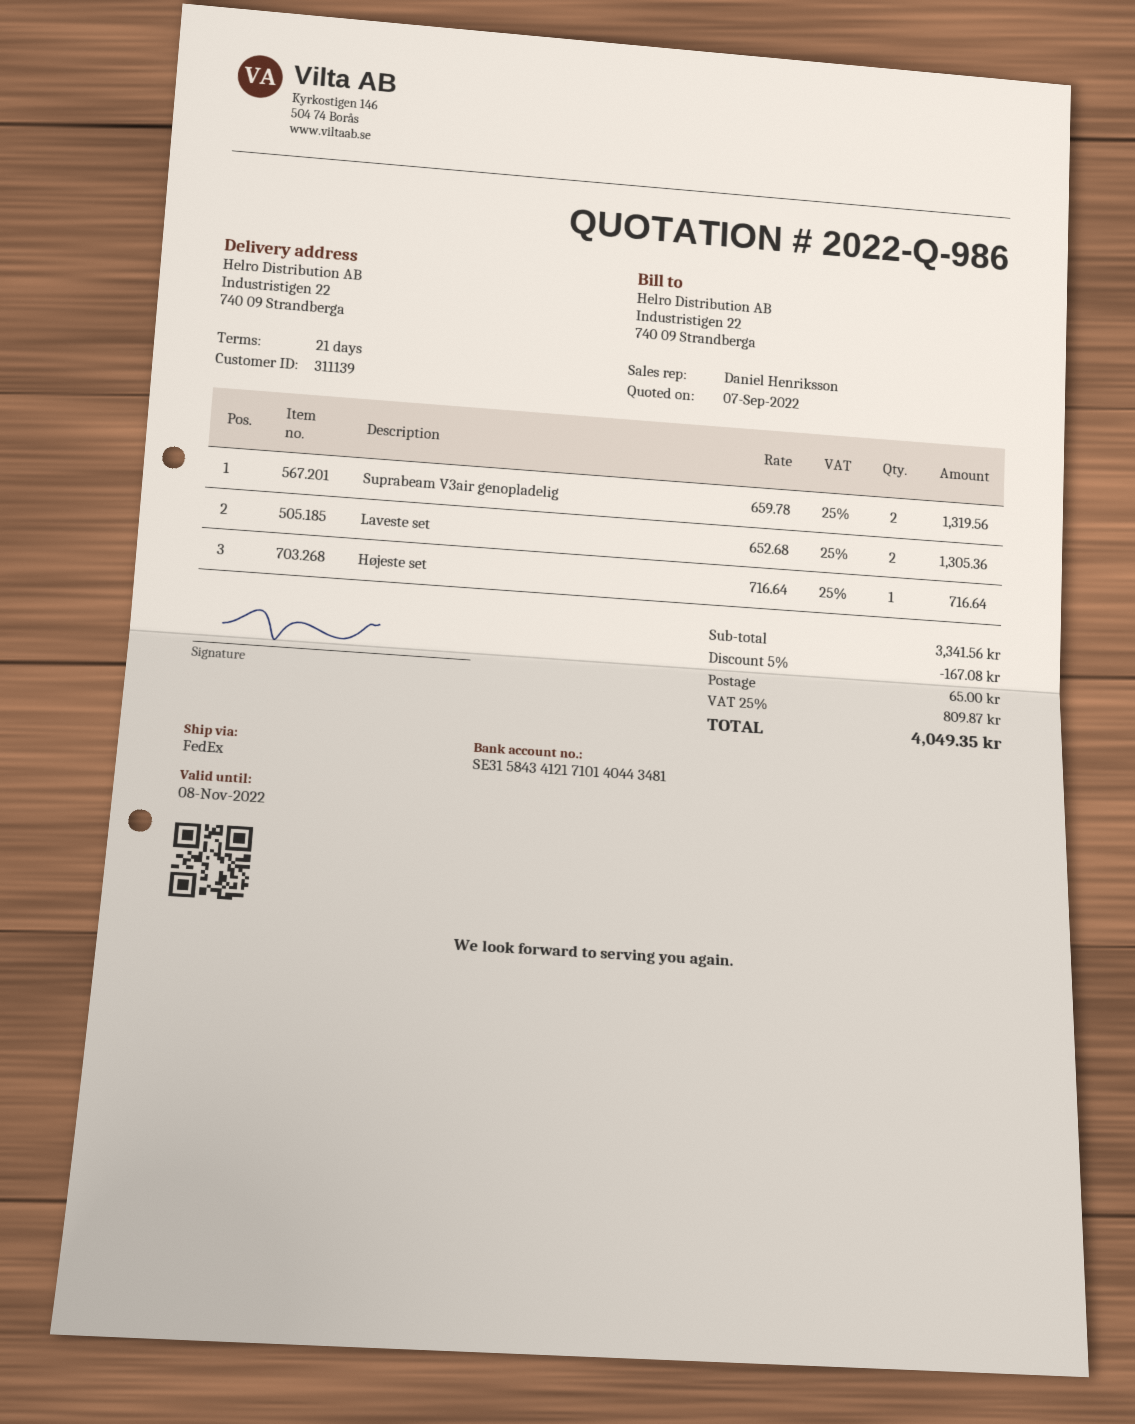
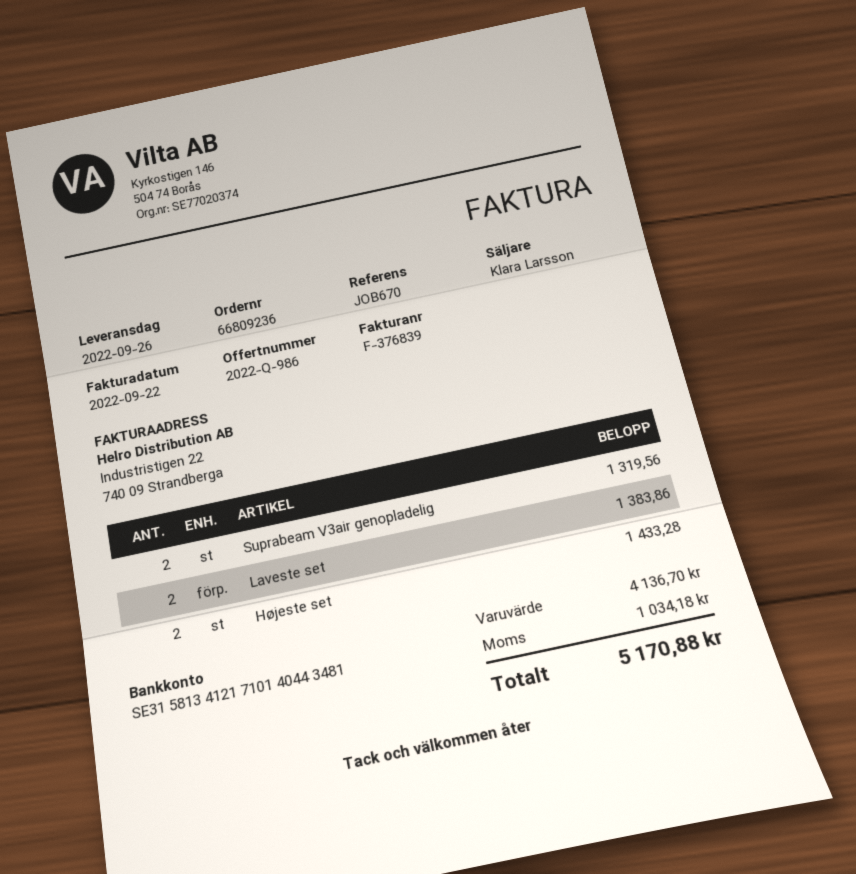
sales rep: Daniel Henriksson -> Klara Larsson
bank account: SE3158434121710140443481 -> SE3158134121710140443481
Laveste set: 2 for 1305.36 -> 2 for 1383.86
Højeste set: 1 for 716.64 -> 2 for 1433.28
subtotal: 3341.56 -> 4136.70
discount: 5% = 167.08 -> none
shipping: 65.00 -> none
tax: 809.87 -> 1034.18
total: 4049.35 -> 5170.88

